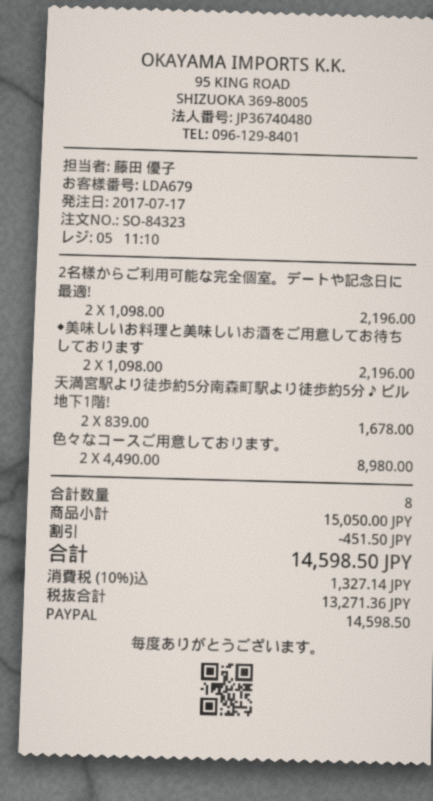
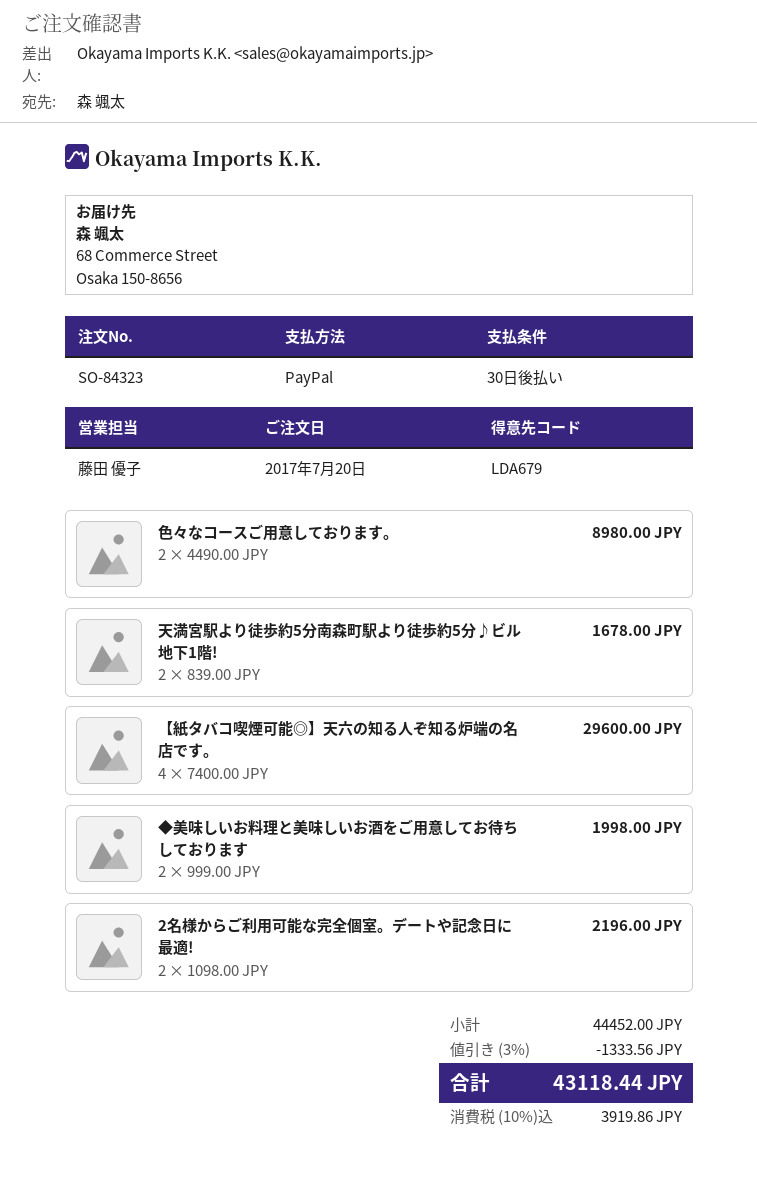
order date: 2017-07-17 -> 2017-07-20
◆美味しいお料理と美味しいお酒をご用意してお待ちしております: 2 x 1098.00 = 2196.00 -> 2 x 999.00 = 1998.00
【紙タバコ喫煙可能◎】天六の知る人ぞ知る炉端の名店です。: none -> 4 x 7400.00 = 29600.00
subtotal: 15050.00 -> 44452.00
discount: 451.50 -> 1333.56
tax: 10% = 1327.14 -> 10% = 3919.86
total: 14598.50 -> 43118.44

